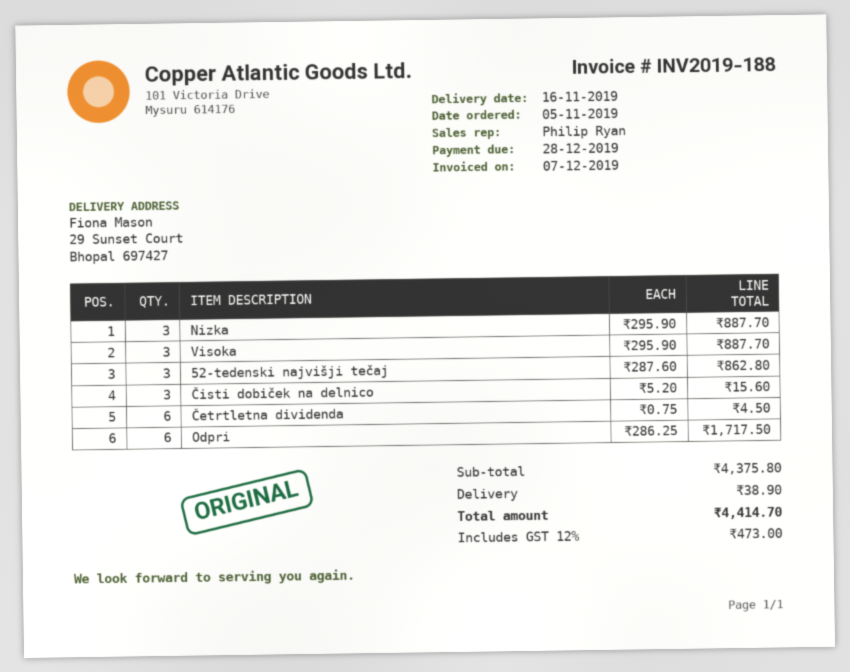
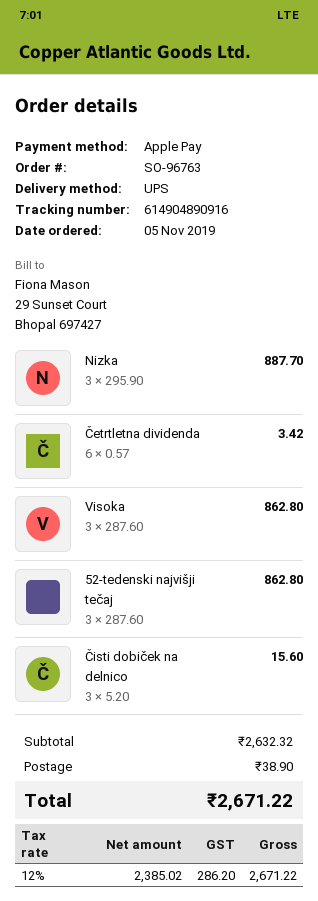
Visoka: 3 x 295.90 = 887.70 -> 3 x 287.60 = 862.80
Četrtletna dividenda: 6 x 0.75 = 4.50 -> 6 x 0.57 = 3.42
Odpri: 6 x 286.25 = 1717.50 -> none
subtotal: 4375.80 -> 2632.32
tax: 12% = 473.00 -> 12% = 286.20
total: 4414.70 -> 2671.22

